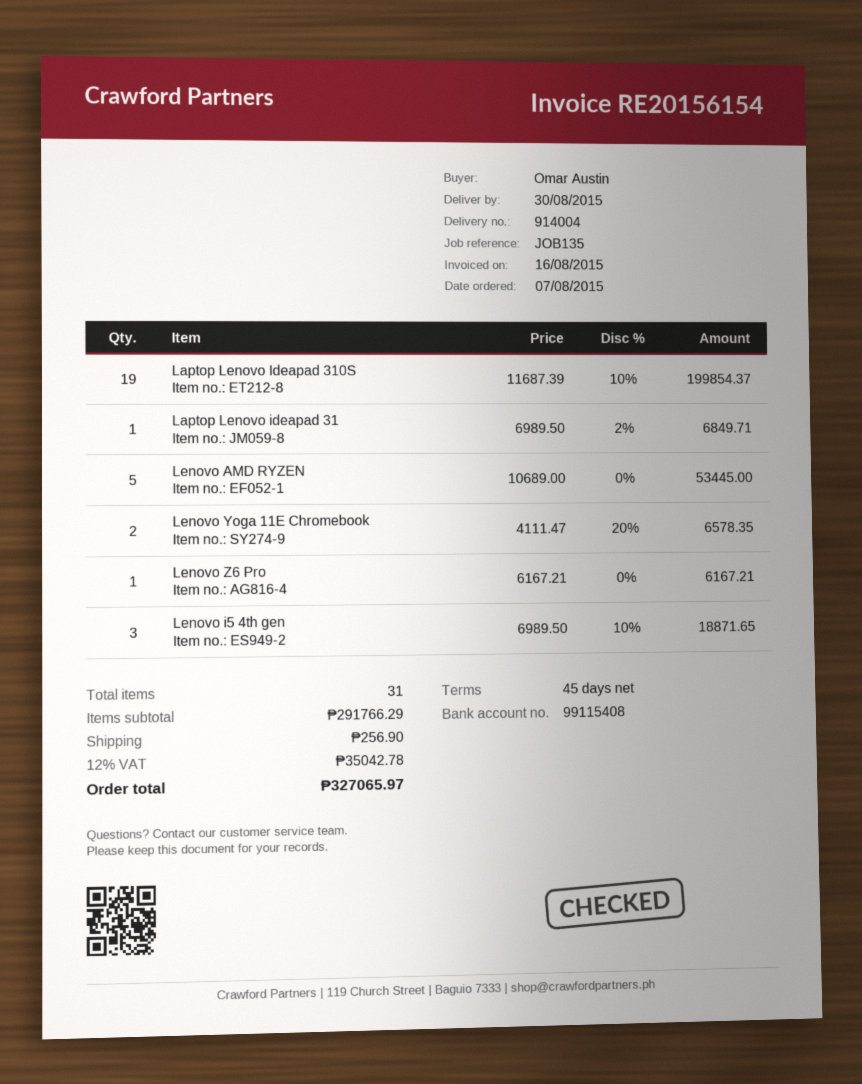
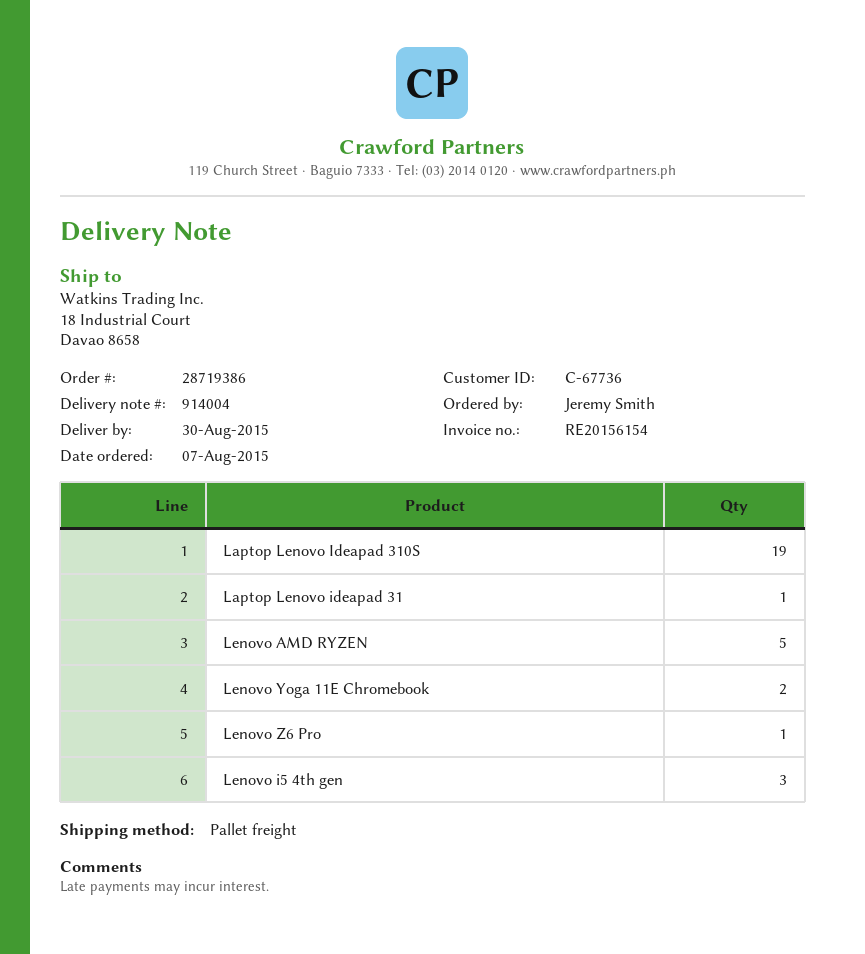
ordered by: Omar Austin -> Jeremy Smith

